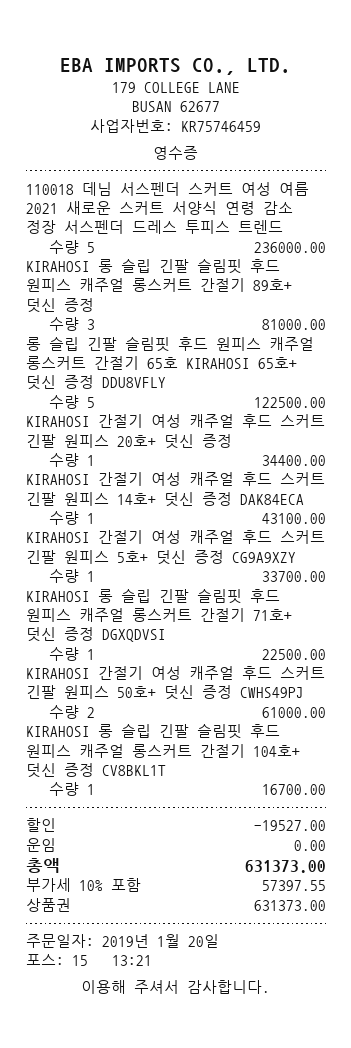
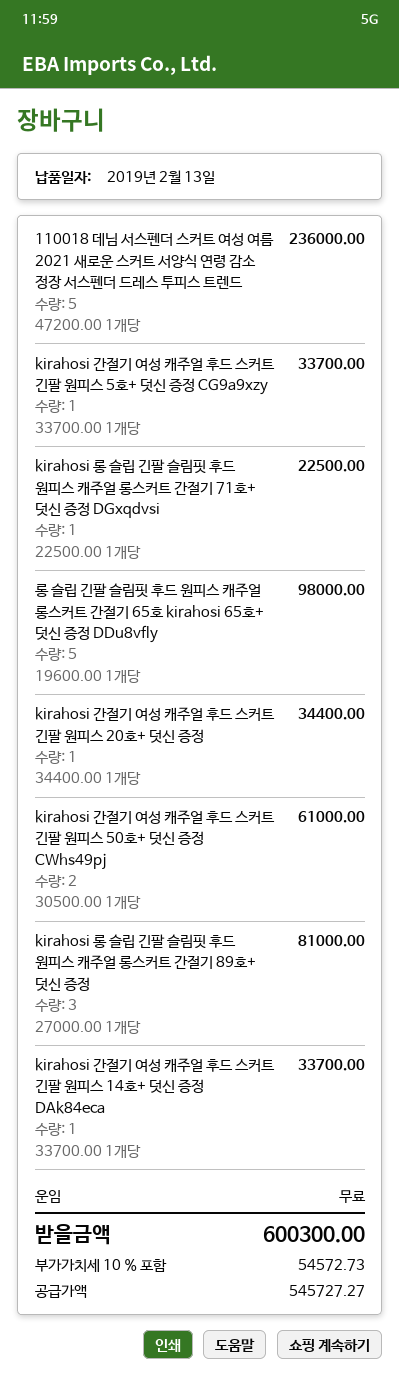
롱 슬립 긴팔 슬림핏 후드 원피스 캐주얼 롱스커트 간절기 65호 KIRAHOSI 65호+ 덧신 증정 DDU8VFLY: 5 for 122500.00 -> 5 for 98000.00
KIRAHOSI 간절기 여성 캐주얼 후드 스커트 긴팔 원피스 14호+ 덧신 증정 DAK84ECA: 1 for 43100.00 -> 1 for 33700.00
KIRAHOSI 롱 슬립 긴팔 슬림핏 후드 원피스 캐주얼 롱스커트 간절기 104호+ 덧신 증정 CV8BKL1T: 1 for 16700.00 -> none
discount: 19527.00 -> none
tax: 10% = 57397.55 -> 10% = 54572.73
total: 631373.00 -> 600300.00

